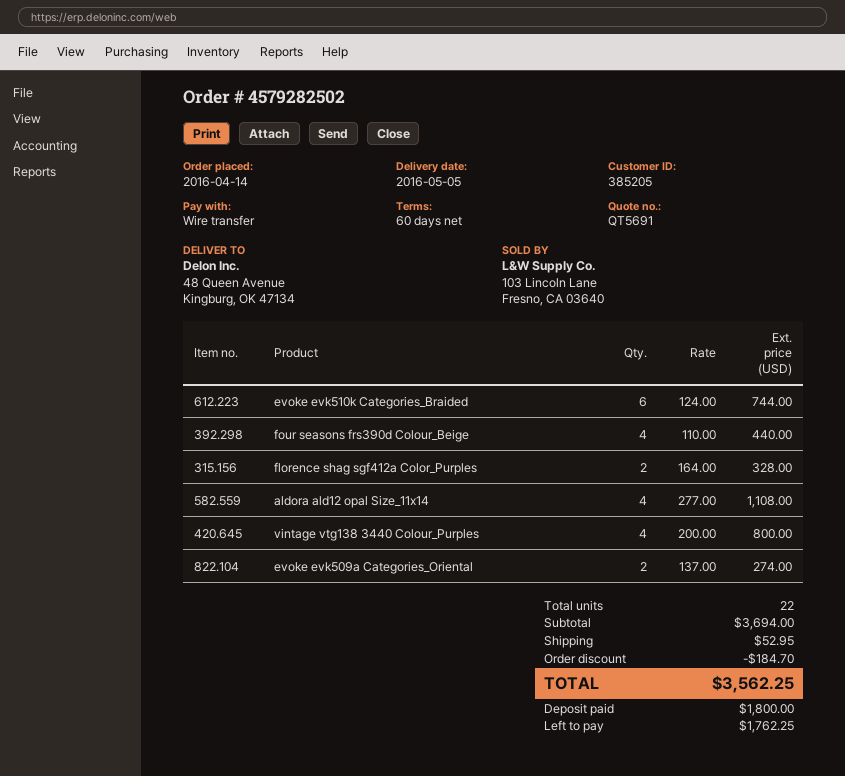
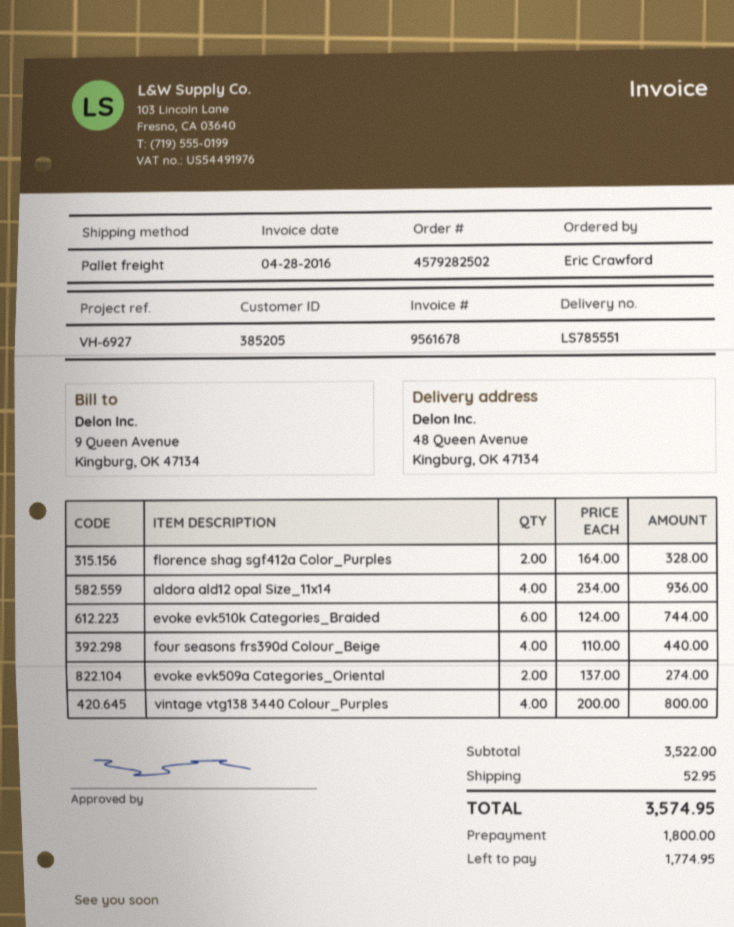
aldora ald12 opal Size_11x14: 4 x 277.00 = 1108.00 -> 4 x 234.00 = 936.00
subtotal: 3694.00 -> 3522.00
discount: 184.70 -> none
total: 3562.25 -> 3574.95
balance: 1762.25 -> 1774.95

